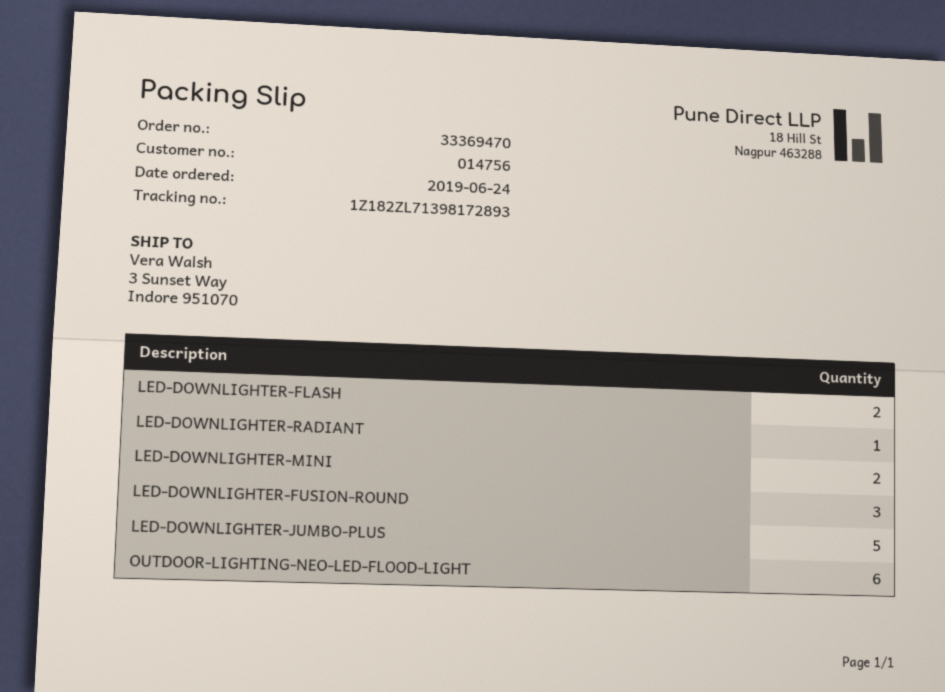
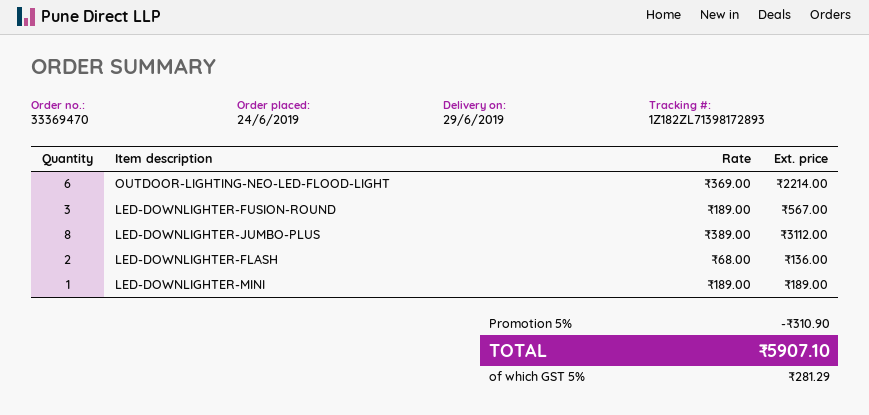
LED-DOWNLIGHTER-RADIANT: 1 -> none
LED-DOWNLIGHTER-MINI: 2 -> 1
LED-DOWNLIGHTER-JUMBO-PLUS: 5 -> 8

